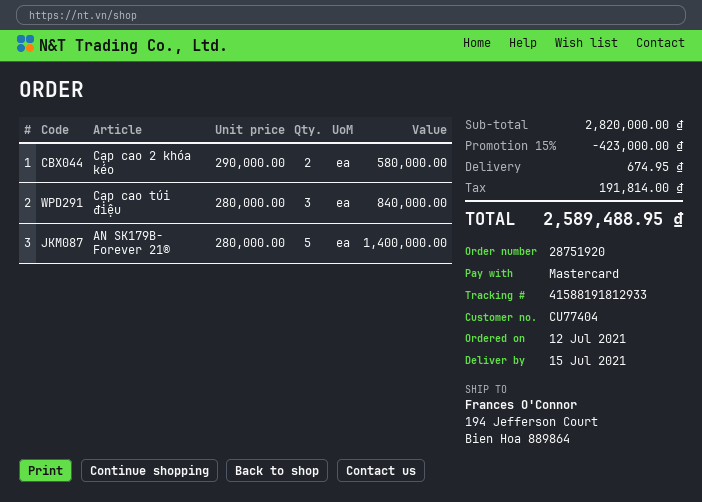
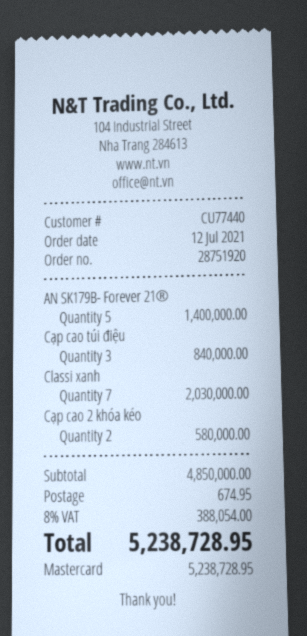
customer number: CU77404 -> CU77440
Classi xanh: none -> 7 for 2030000.00
subtotal: 2820000.00 -> 4850000.00
discount: 15% = 423000.00 -> none
tax: 191814.00 -> 388054.00
total: 2589488.95 -> 5238728.95

